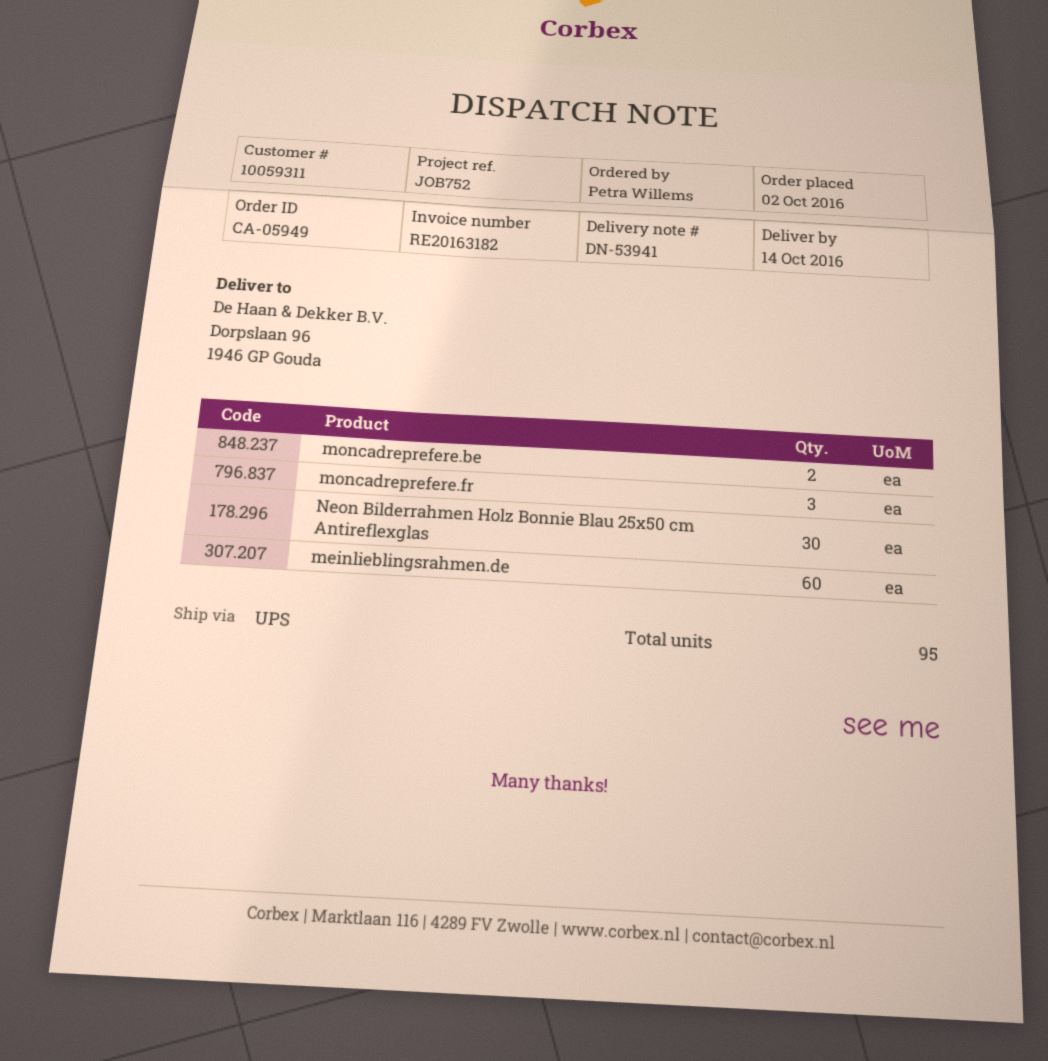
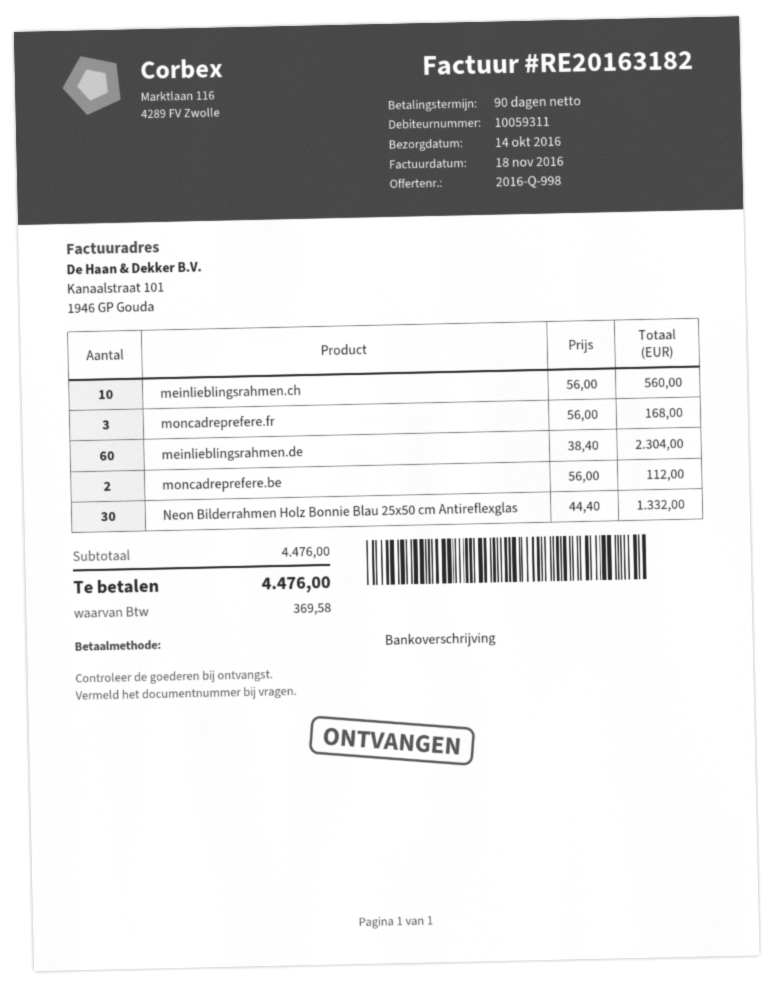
meinlieblingsrahmen.ch: none -> 10

